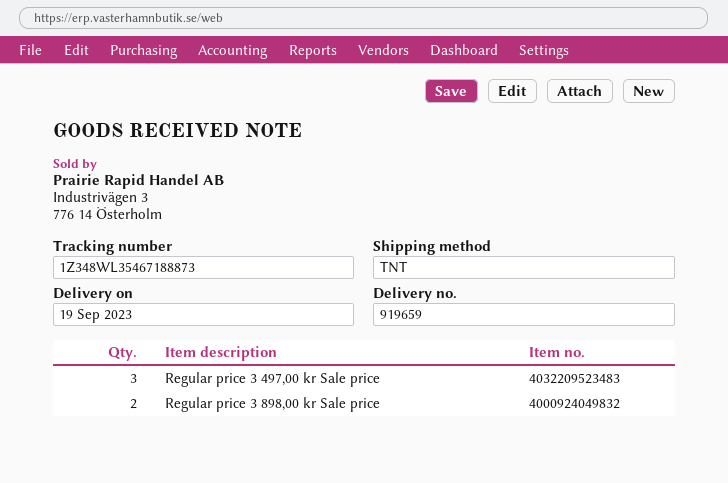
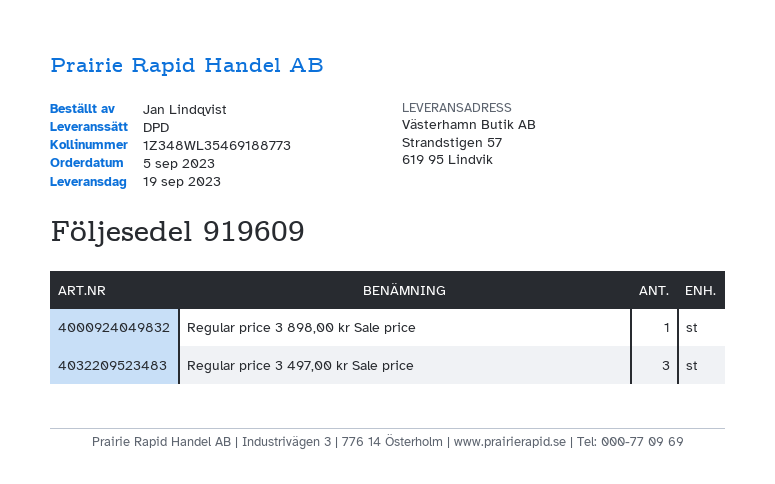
delivery note number: 919659 -> 919609
shipping method: TNT -> DPD
tracking number: 1Z348WL35467188873 -> 1Z348WL35469188773
Regular price 3 898,00 kr Sale price: 2 -> 1

